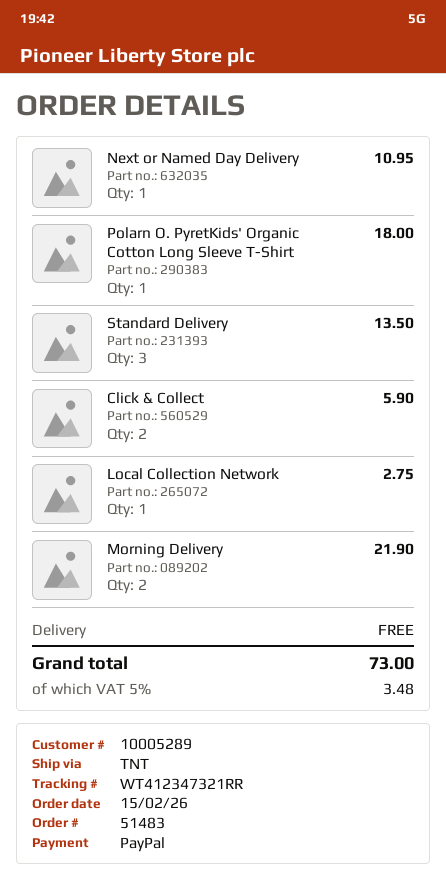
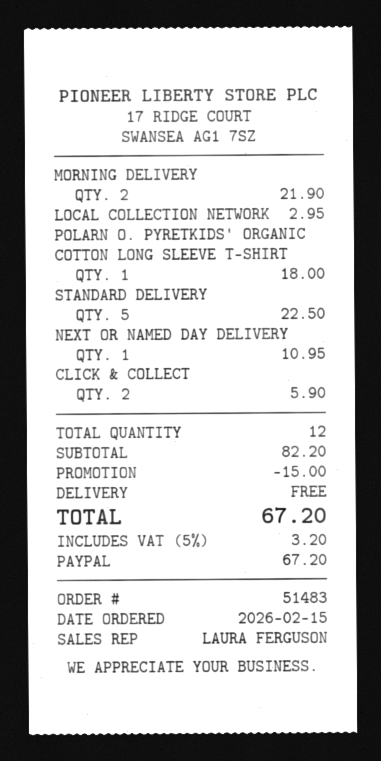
Standard Delivery: 3 for 13.50 -> 5 for 22.50
Local Collection Network: 1 for 2.75 -> 1 for 2.95
discount: none -> 15.00
tax: 5% = 3.48 -> 5% = 3.20
total: 73.00 -> 67.20

